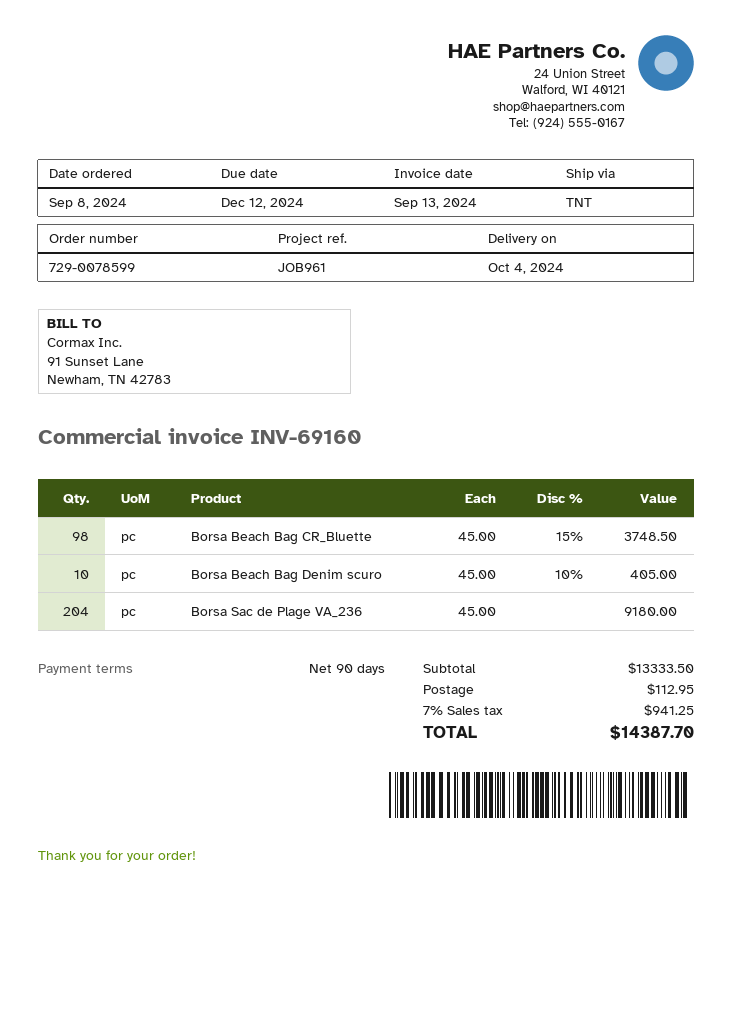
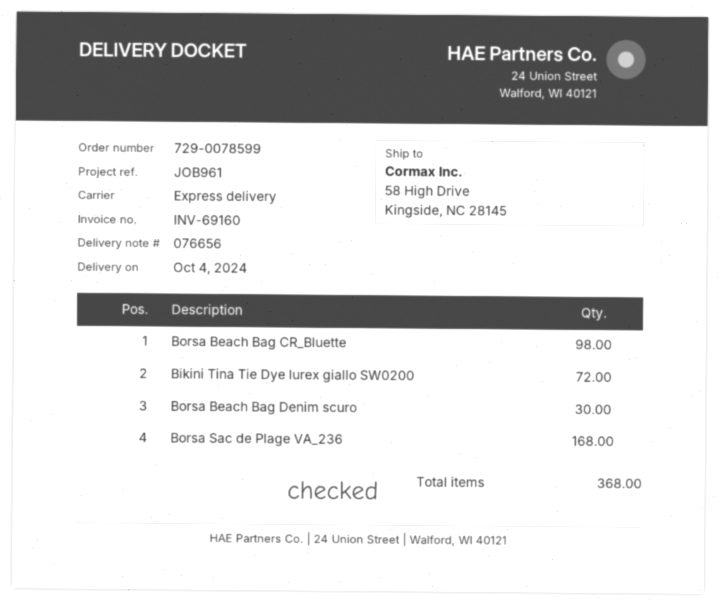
shipping method: TNT -> express
Borsa Beach Bag Denim scuro: 10 -> 30
Borsa Sac de Plage VA_236: 204 -> 168
Bikini Tina Tie Dye lurex giallo SW0200: none -> 72

